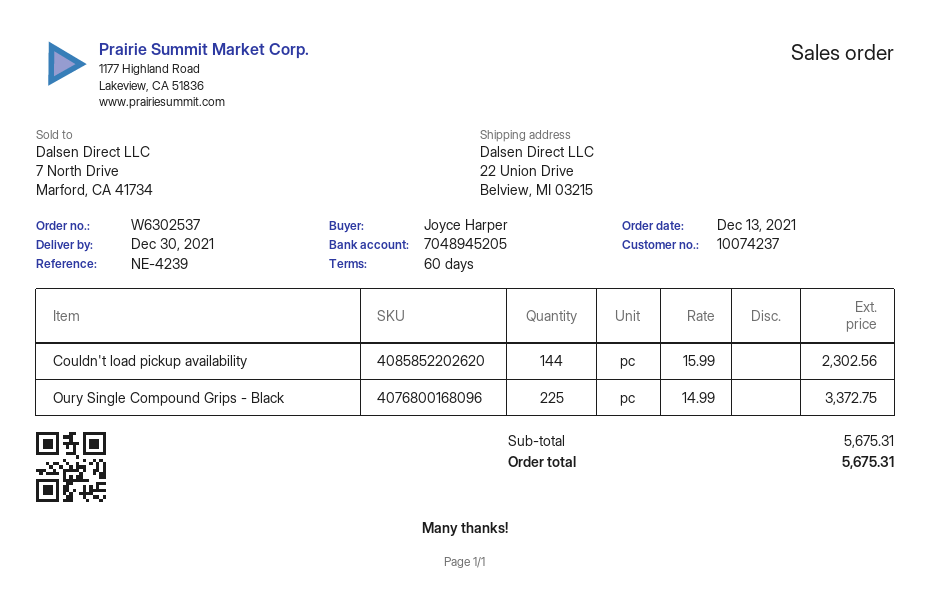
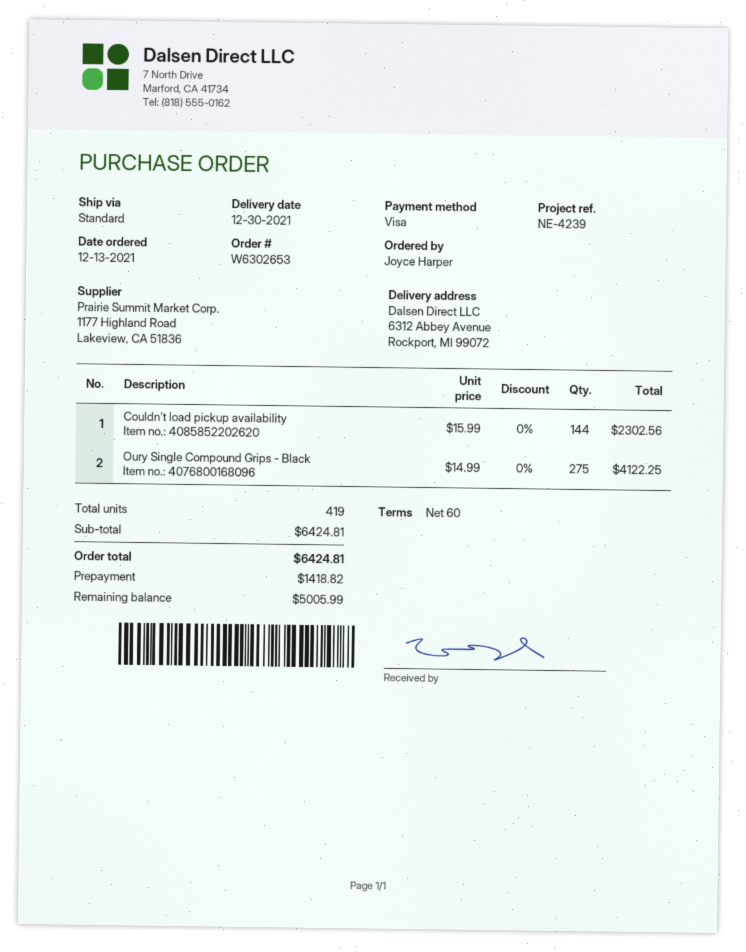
order number: W6302537 -> W6302653
ship to: 22 Union Drive, Belview, MI 03215 -> 6312 Abbey Avenue, Rockport, MI 99072
Oury Single Compound Grips - Black: 225 x 14.99 = 3372.75 -> 275 x 14.99 = 4122.25
subtotal: 5675.31 -> 6424.81
total: 5675.31 -> 6424.81

